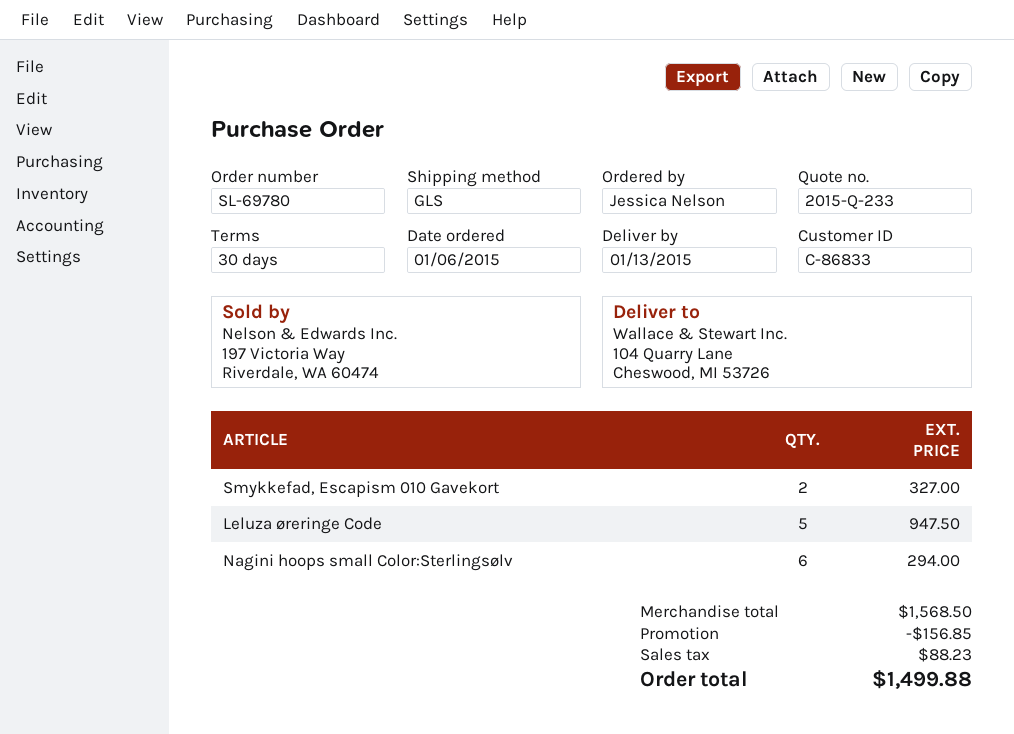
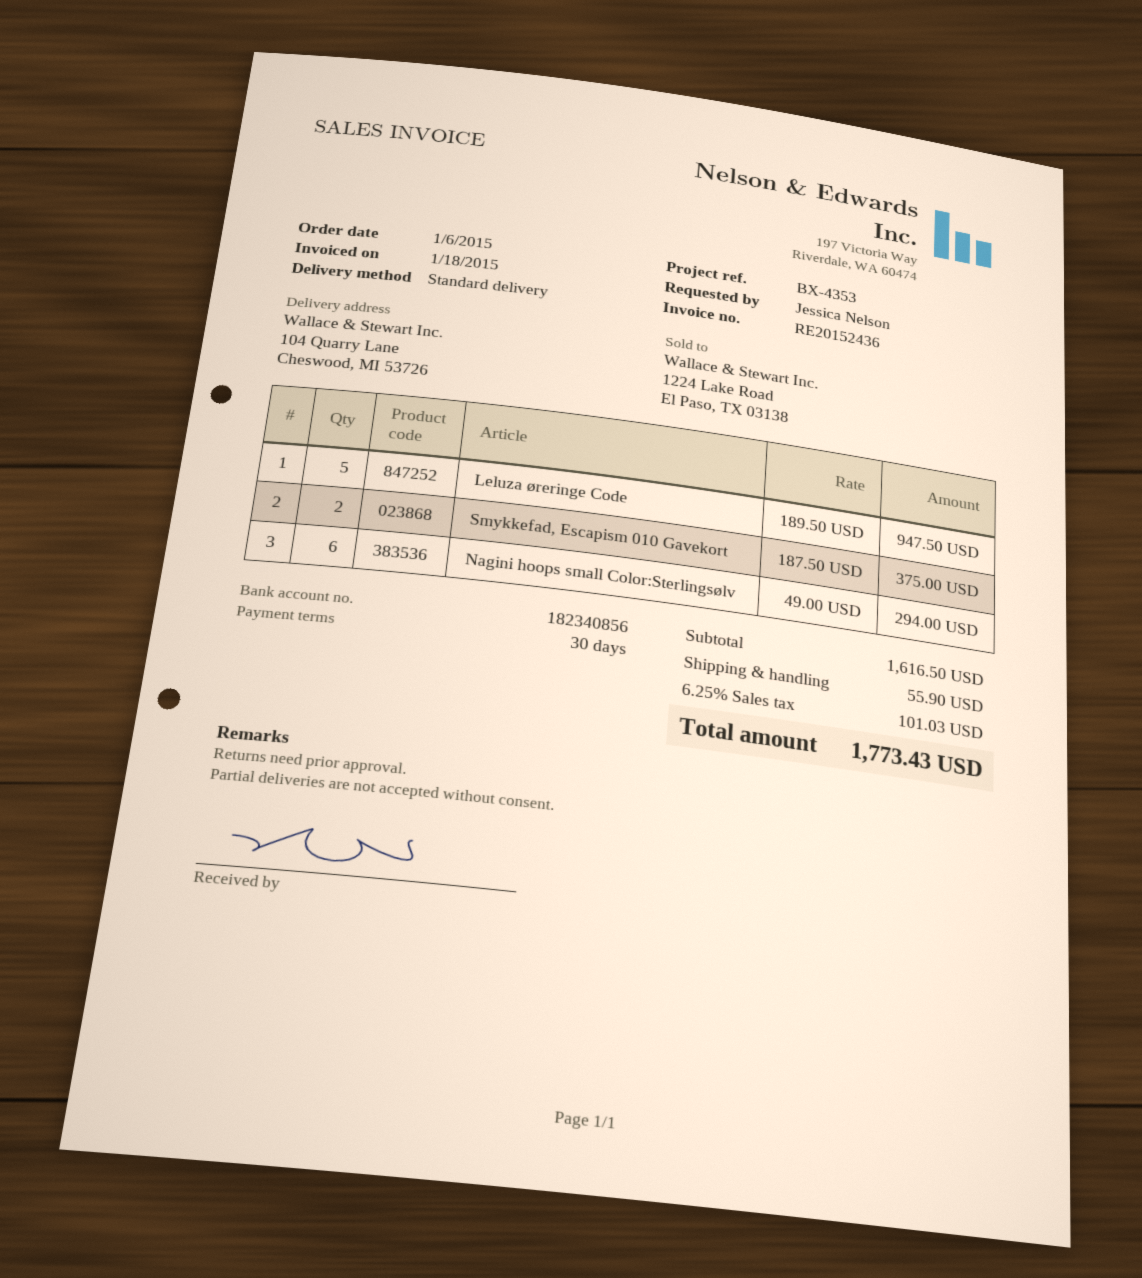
shipping method: GLS -> standard
Smykkefad, Escapism 010 Gavekort: 2 for 327.00 -> 2 for 375.00
subtotal: 1568.50 -> 1616.50
discount: 156.85 -> none
shipping: none -> 55.90
tax: 88.23 -> 101.03
total: 1499.88 -> 1773.43

